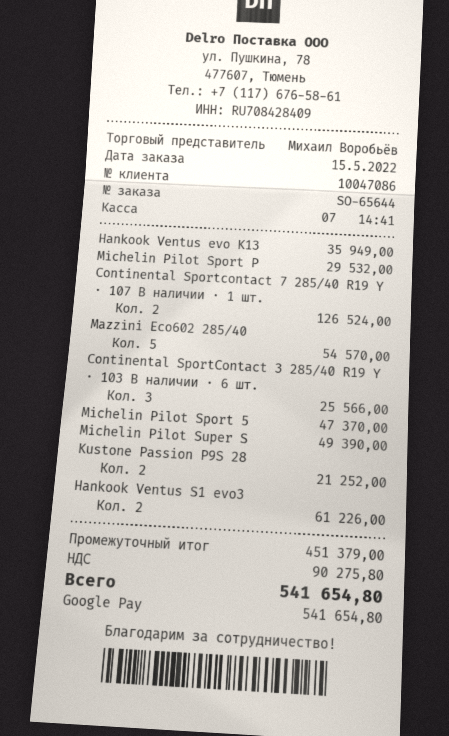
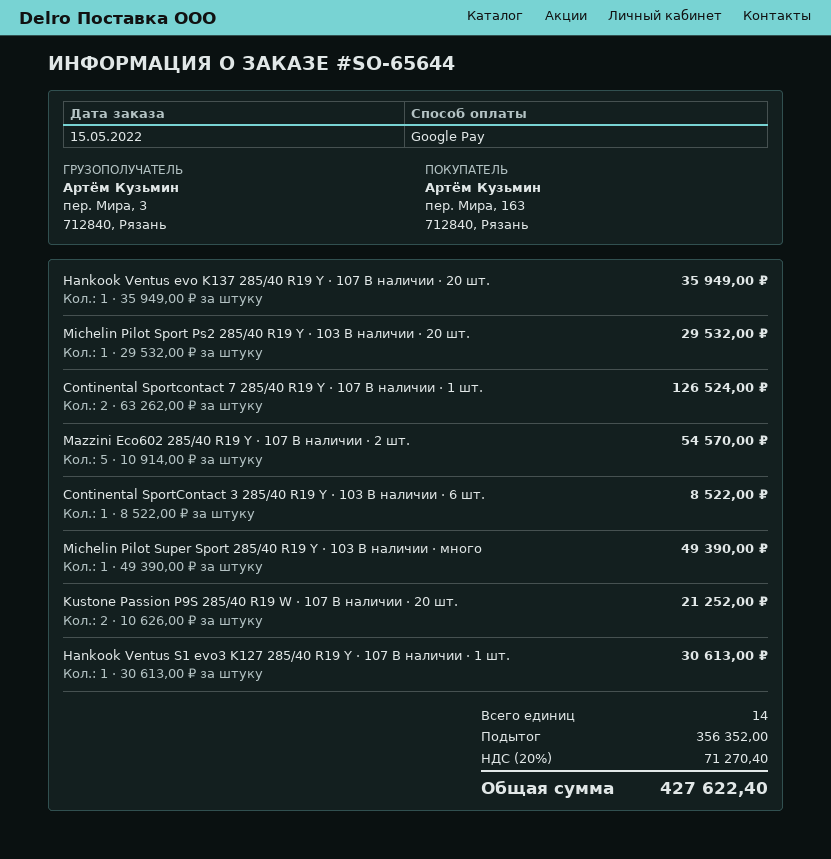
Continental SportContact 3 285/40 R19 Y · 103 В наличии · 6 шт.: 3 for 25566.00 -> 1 for 8522.00
Michelin Pilot Sport 5: 1 for 47370.00 -> none
Hankook Ventus S1 evo3: 2 for 61226.00 -> 1 for 30613.00
subtotal: 451379.00 -> 356352.00
tax: 90275.80 -> 71270.40
total: 541654.80 -> 427622.40

